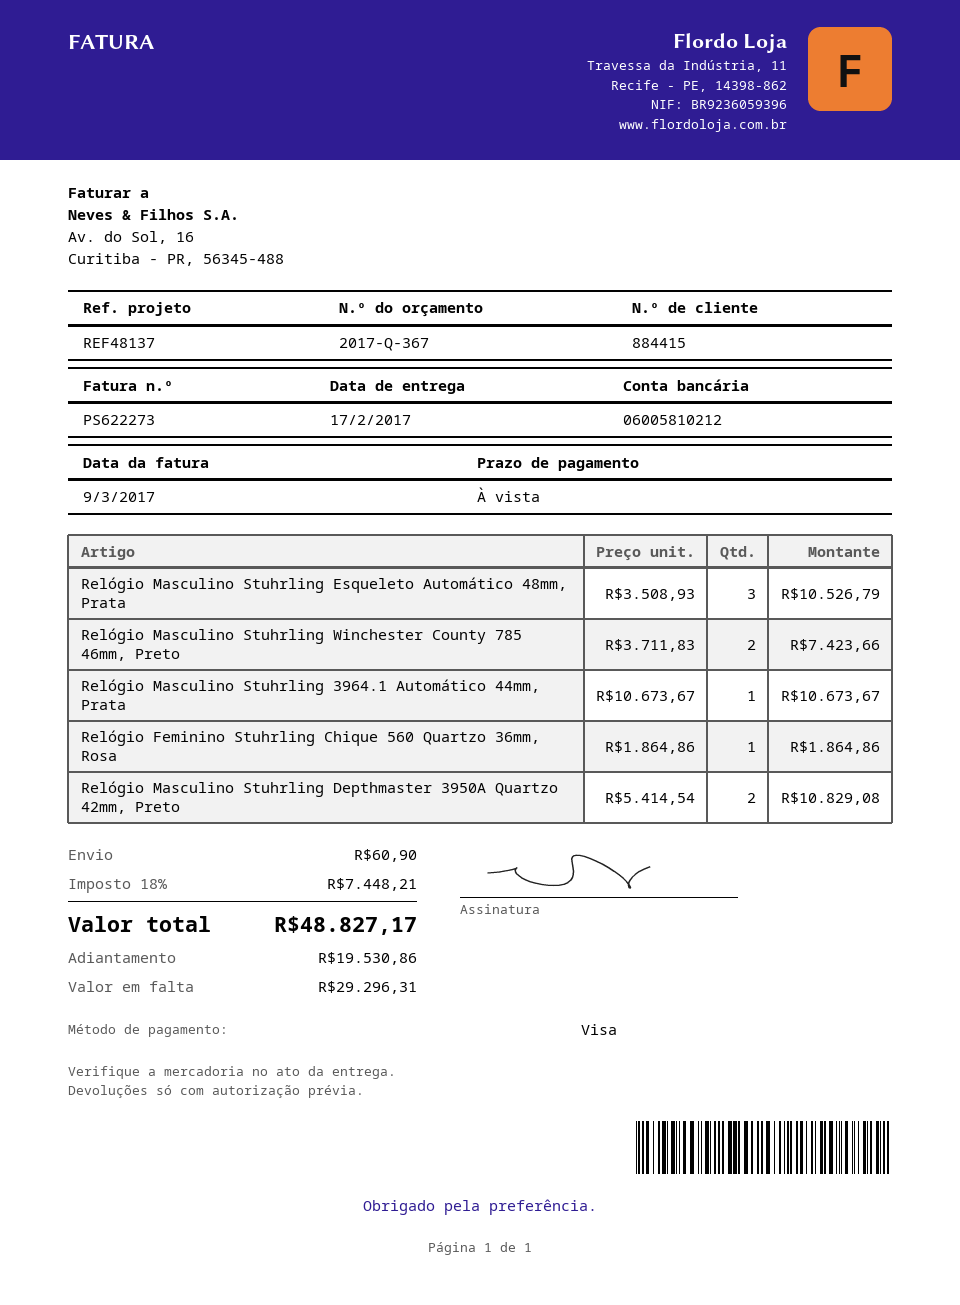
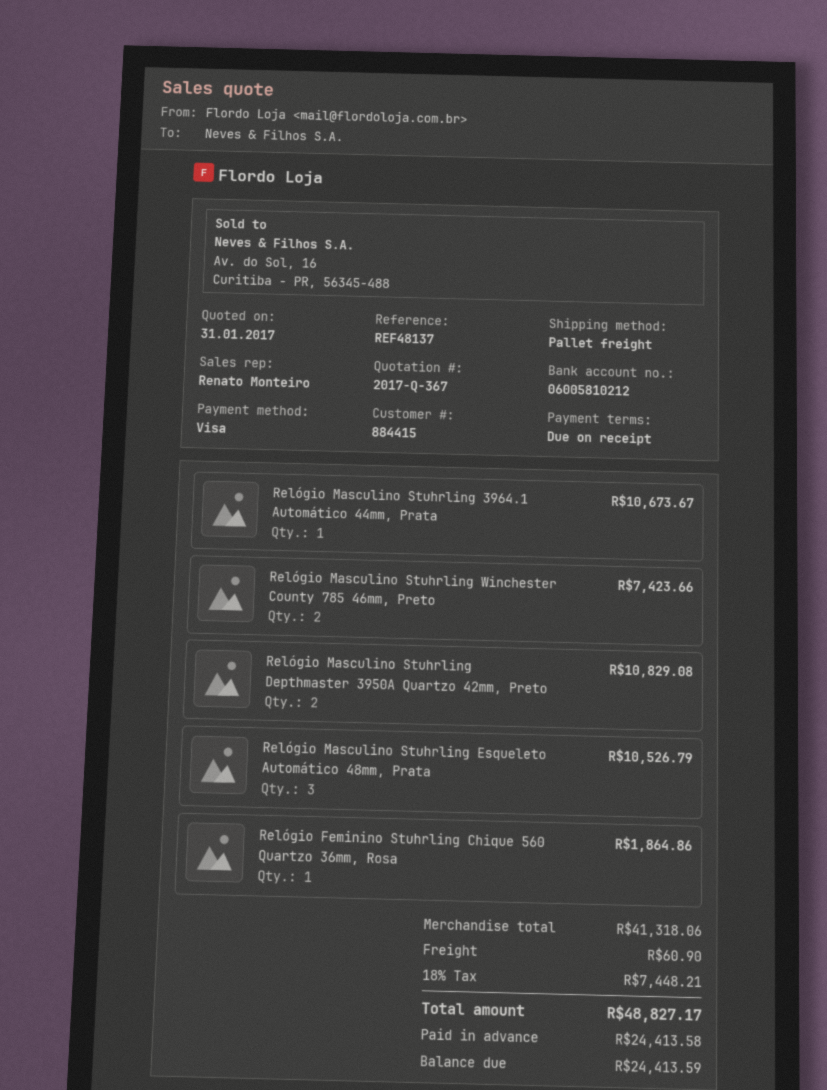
deposit: 19530.86 -> 24413.58
balance: 29296.31 -> 24413.59

